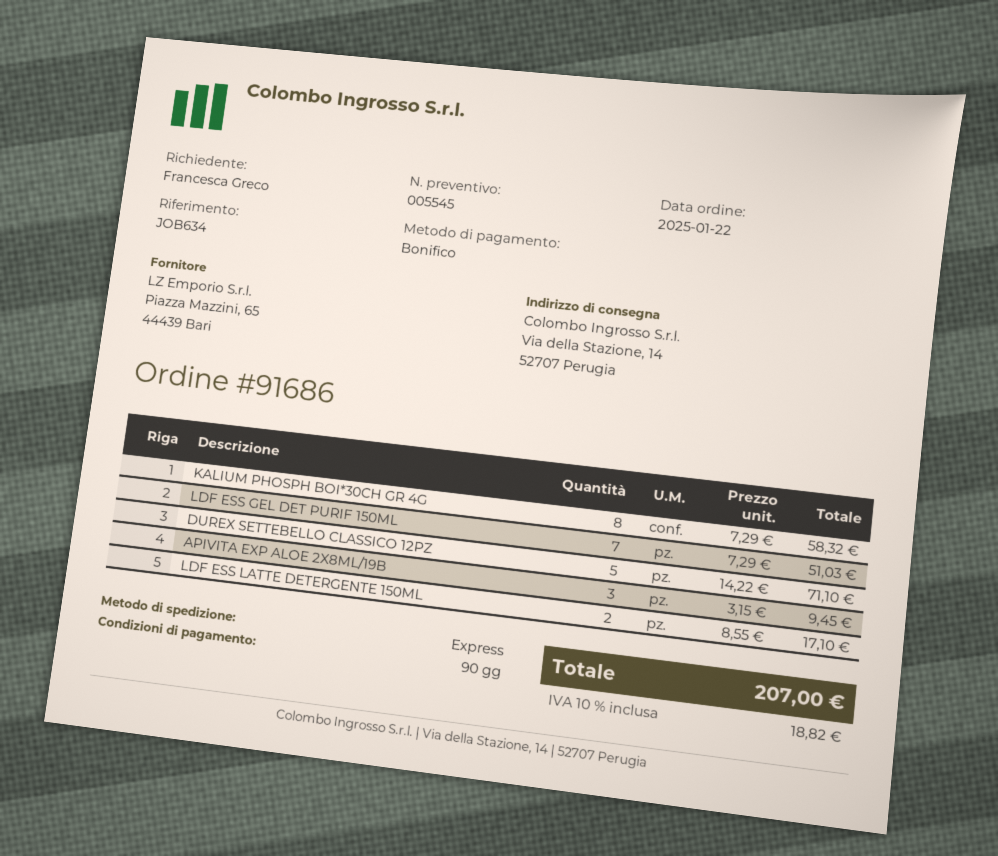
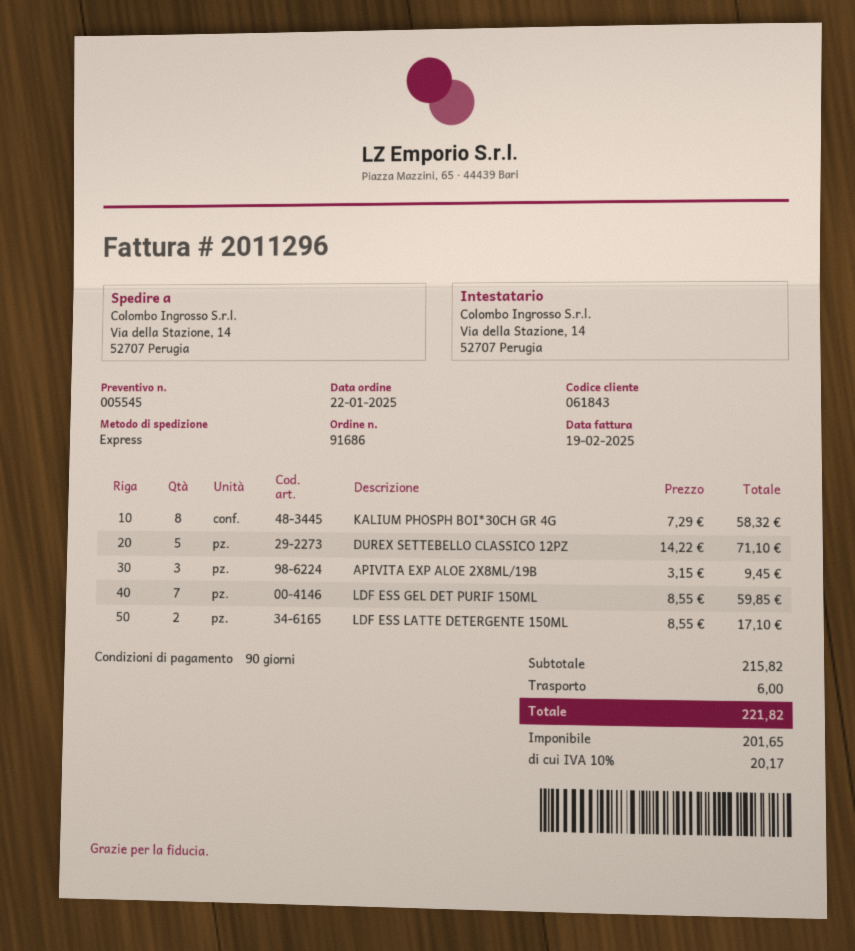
LDF ESS GEL DET PURIF 150ML: 7 x 7.29 = 51.03 -> 7 x 8.55 = 59.85
shipping: none -> 6.00
tax: 10% = 18.82 -> 10% = 20.17
total: 207.00 -> 221.82

